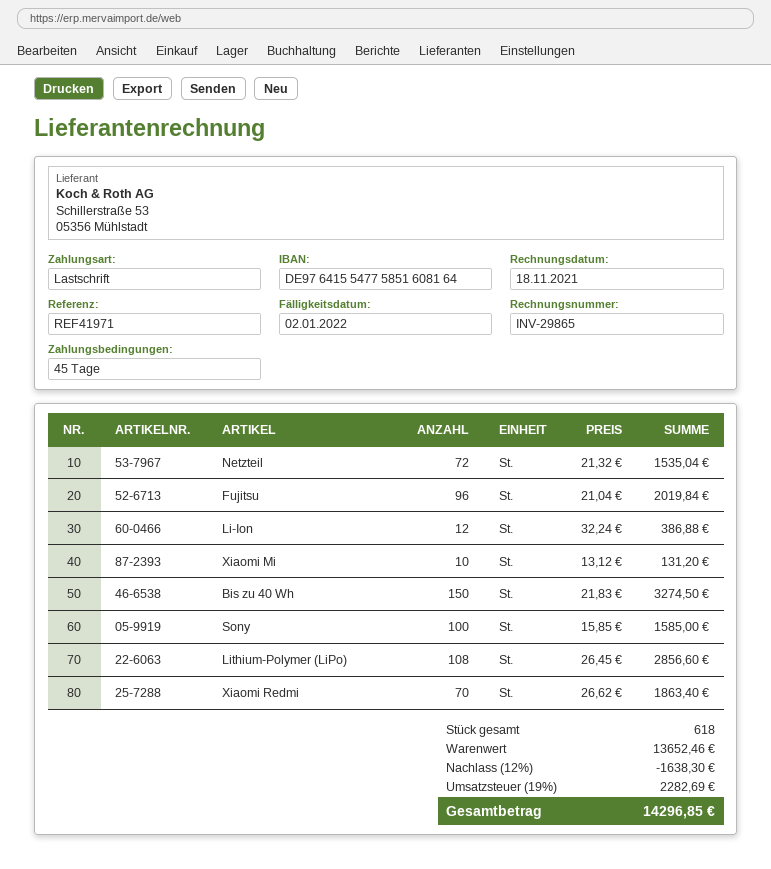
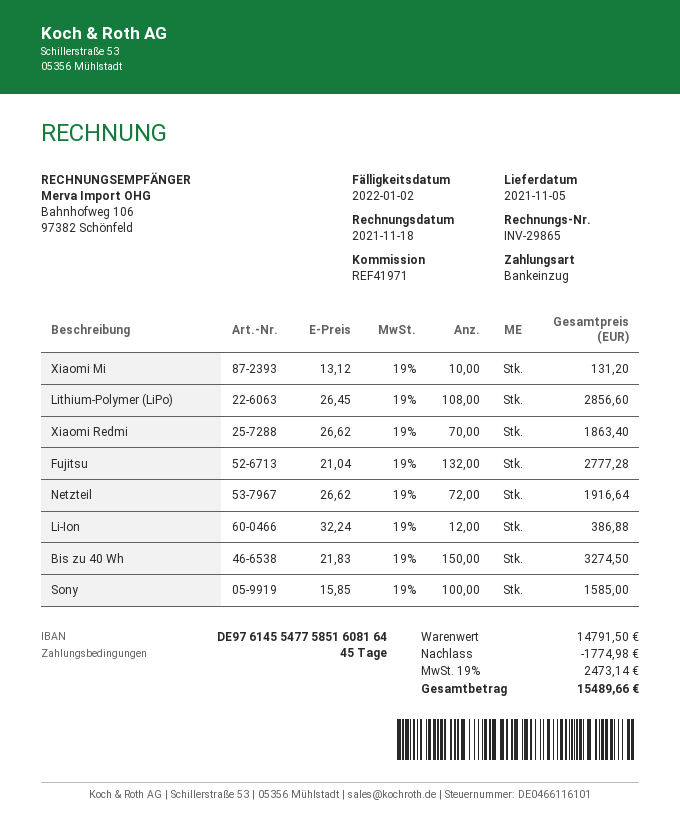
bank account: DE97641554775851608164 -> DE97614554775851608164
Netzteil: 72 x 21.32 = 1535.04 -> 72 x 26.62 = 1916.64
Fujitsu: 96 x 21.04 = 2019.84 -> 132 x 21.04 = 2777.28
subtotal: 13652.46 -> 14791.50
discount: 1638.30 -> 1774.98
tax: 19% = 2282.69 -> 19% = 2473.14
total: 14296.85 -> 15489.66

